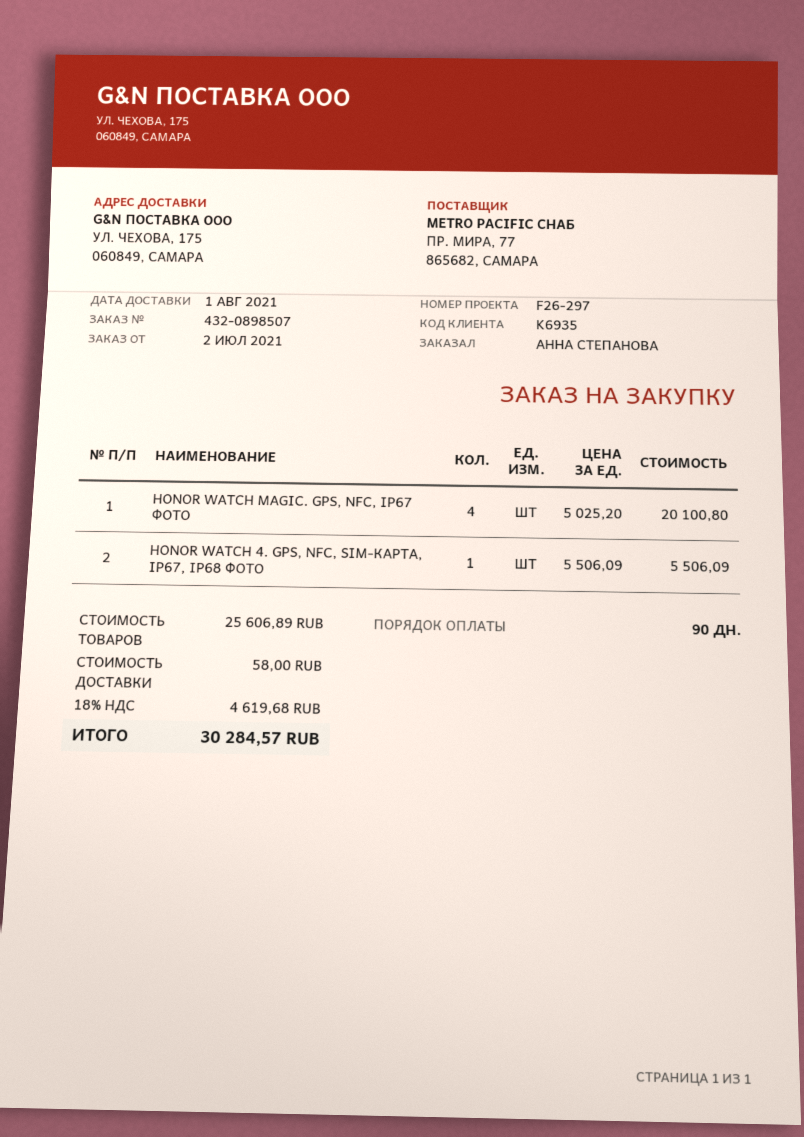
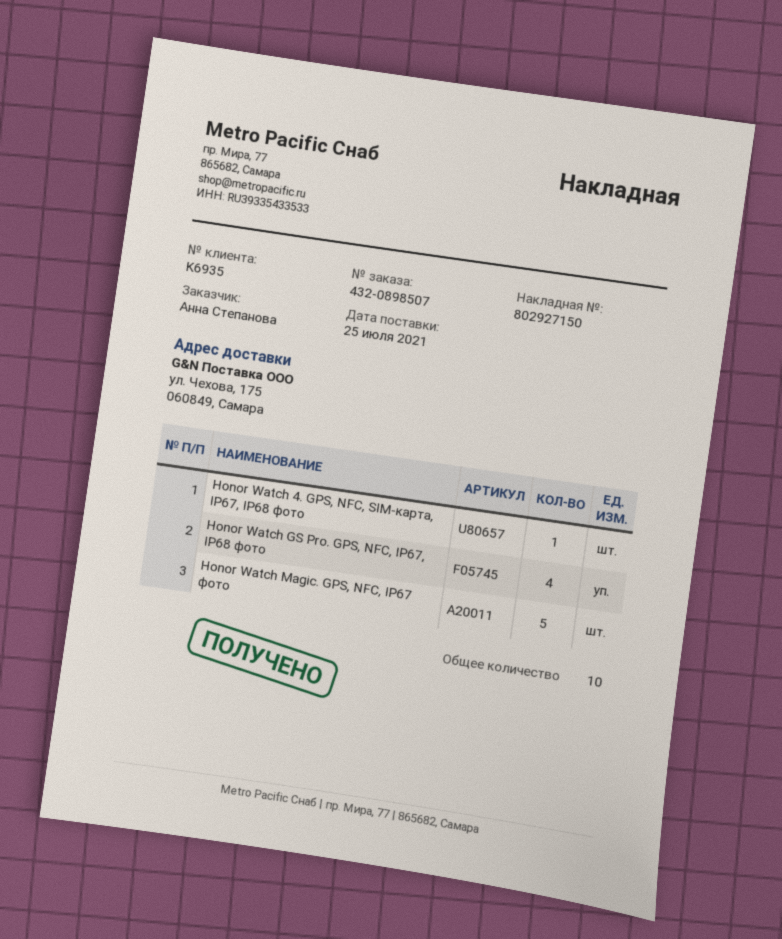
delivery date: 2021-08-01 -> 2021-07-25
HONOR WATCH MAGIC. GPS, NFC, IP67 ФОТО: 4 -> 5
Honor Watch GS Pro. GPS, NFC, IP67, IP68 фото: none -> 4

